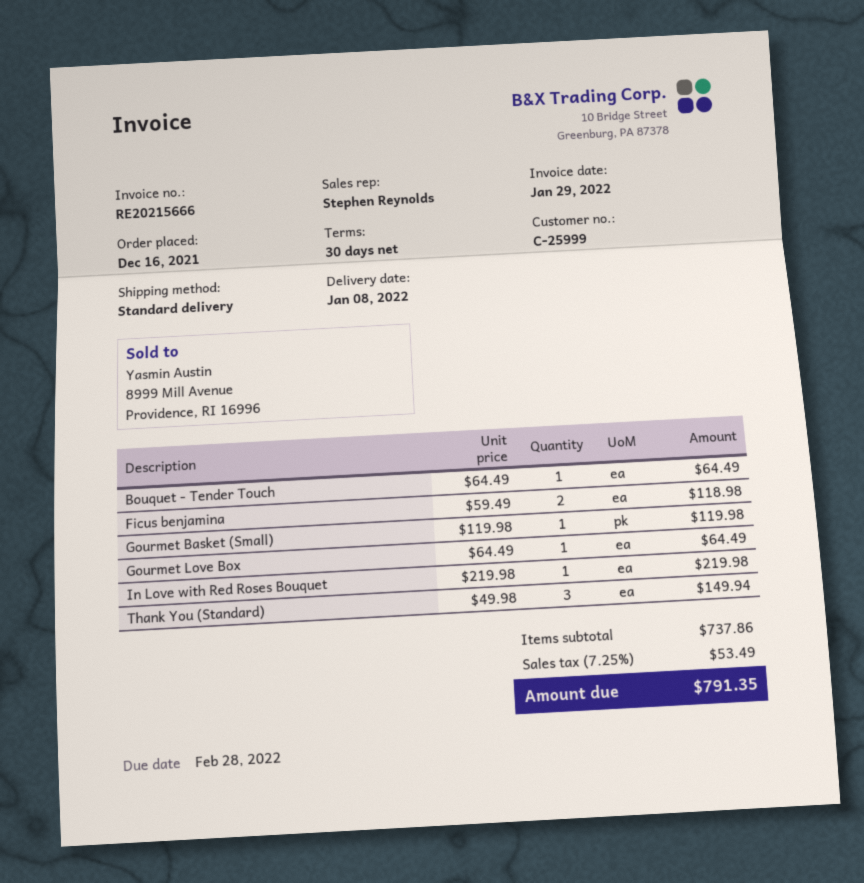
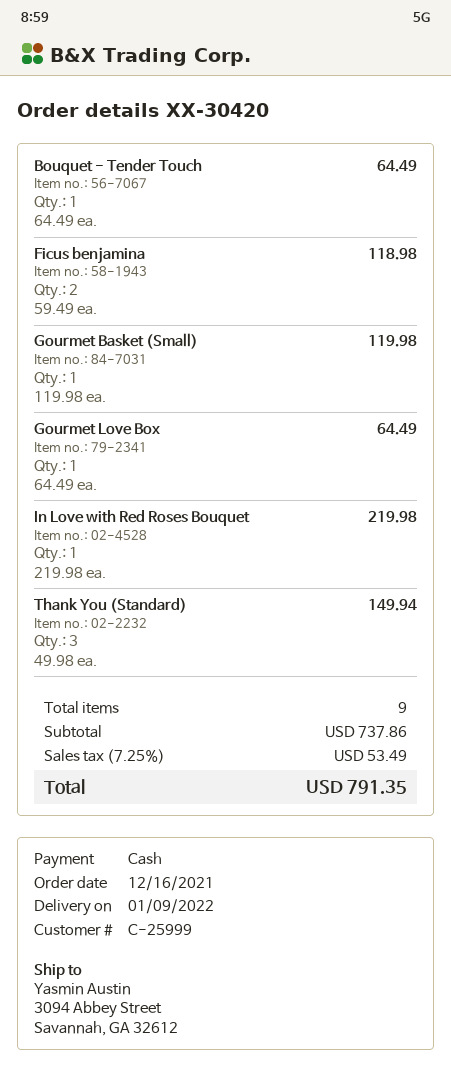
delivery date: 2022-01-08 -> 2022-01-09

